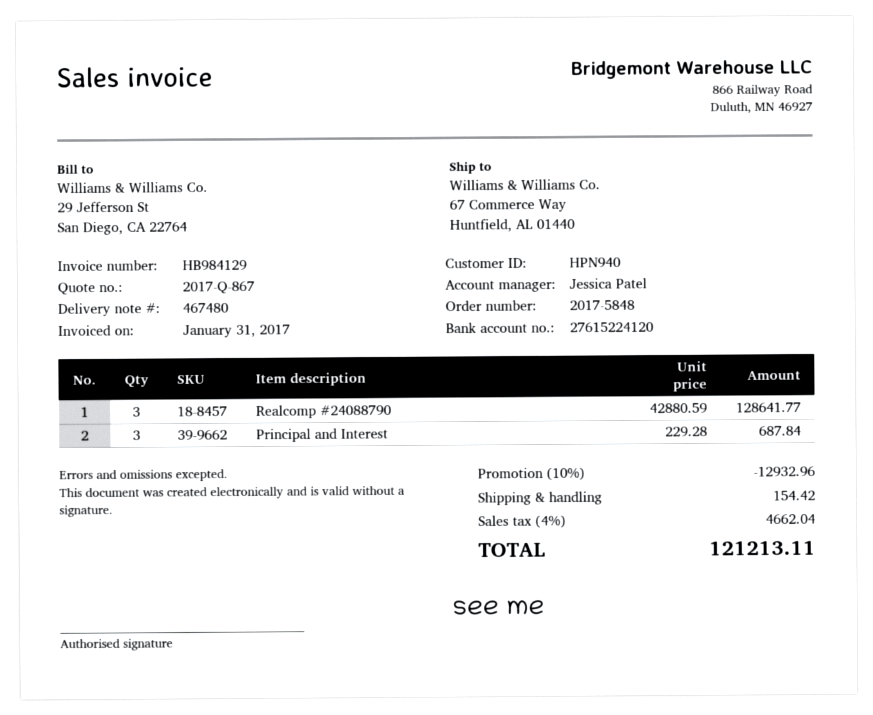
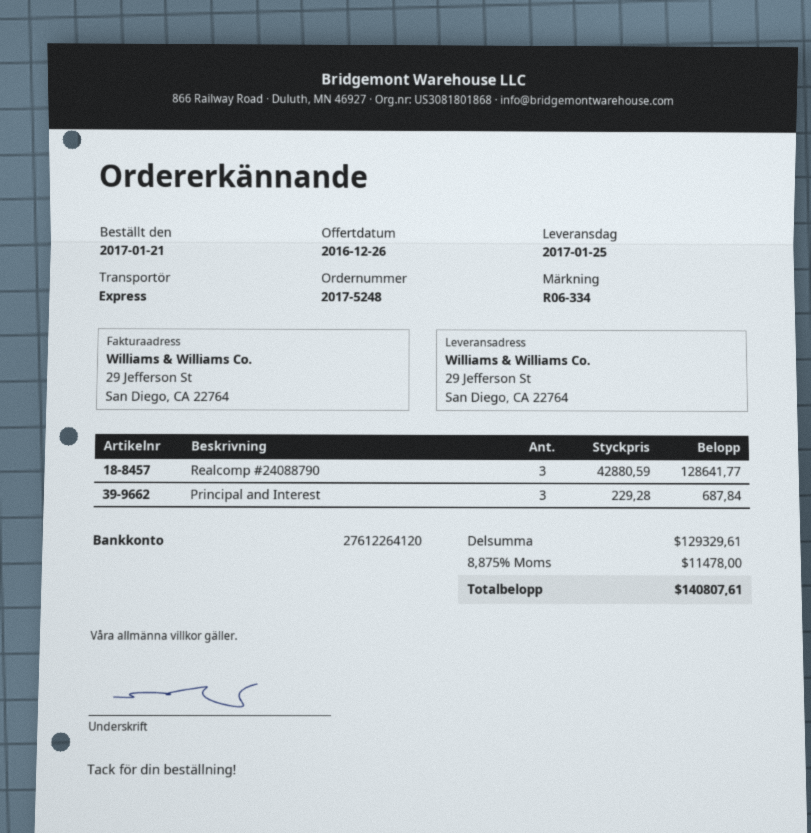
order number: 2017-5848 -> 2017-5248
bank account: 27615224120 -> 27612264120
ship to: 67 Commerce Way, Huntfield, AL 01440 -> 29 Jefferson St, San Diego, CA 22764
discount: 10% = 12932.96 -> none
shipping: 154.42 -> none
tax: 4% = 4662.04 -> 8.875% = 11478.00
total: 121213.11 -> 140807.61

